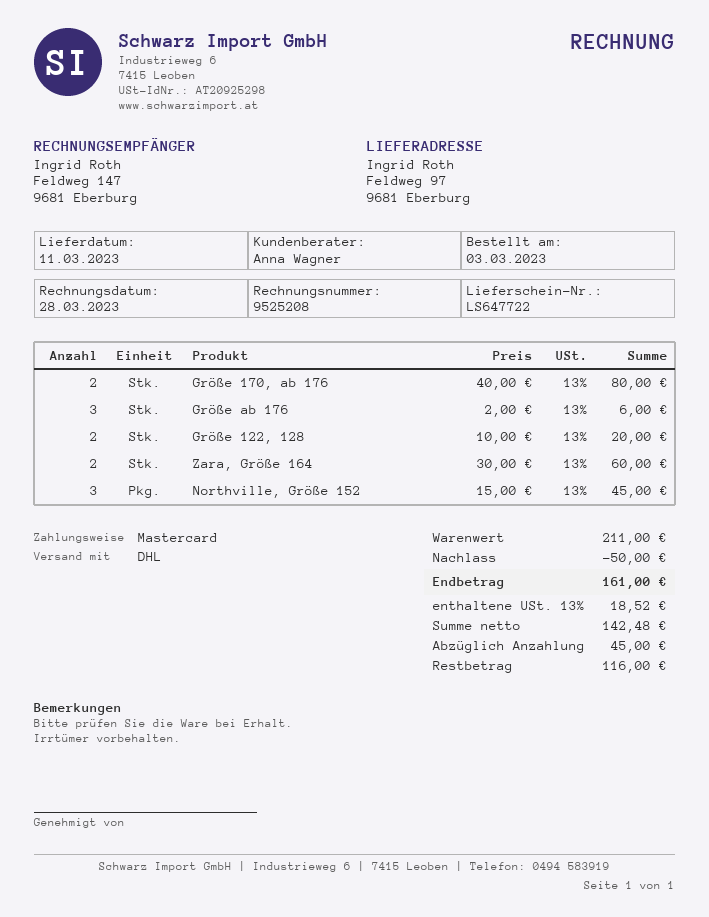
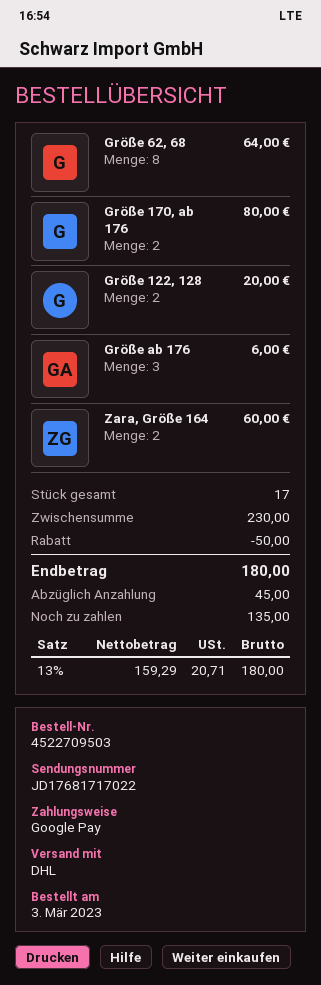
payment method: Mastercard -> Google Pay
Northville, Größe 152: 3 for 45.00 -> none
Größe 62, 68: none -> 8 for 64.00
subtotal: 211.00 -> 230.00
net: 142.48 -> 159.29
tax: 13% = 18.52 -> 13% = 20.71
total: 161.00 -> 180.00
balance: 116.00 -> 135.00

